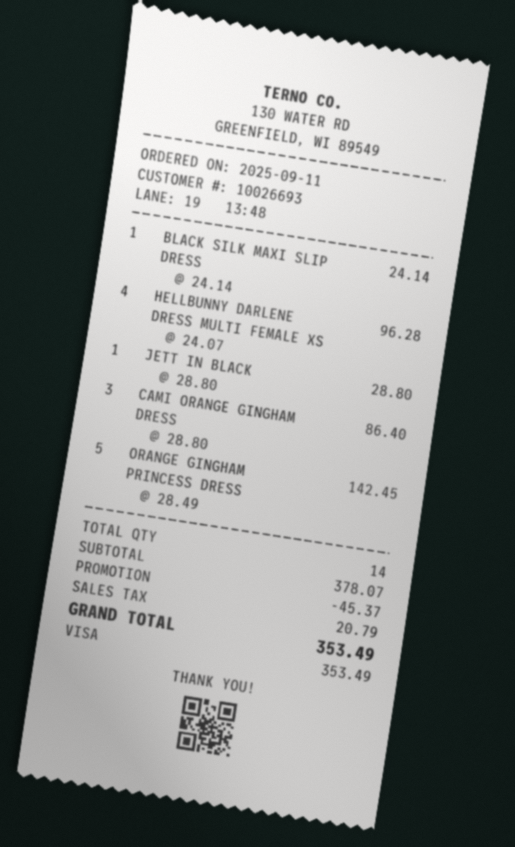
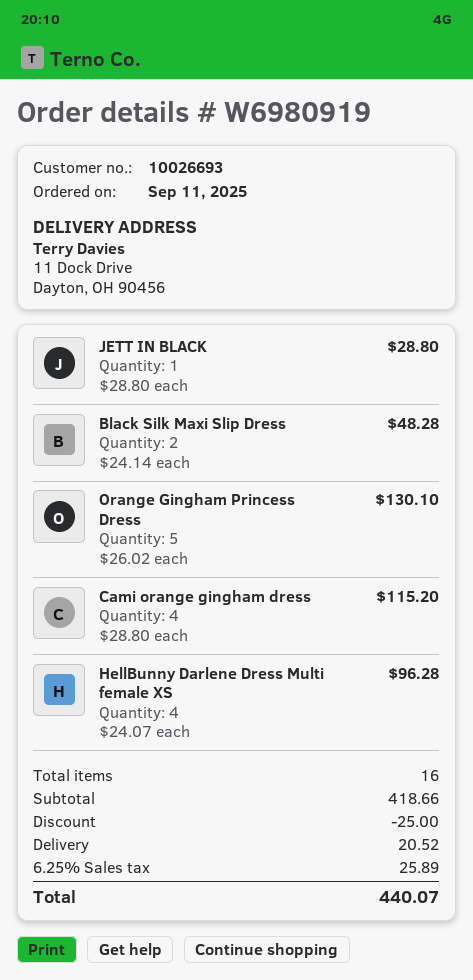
BLACK SILK MAXI SLIP DRESS: 1 x 24.14 = 24.14 -> 2 x 24.14 = 48.28
CAMI ORANGE GINGHAM DRESS: 3 x 28.80 = 86.40 -> 4 x 28.80 = 115.20
ORANGE GINGHAM PRINCESS DRESS: 5 x 28.49 = 142.45 -> 5 x 26.02 = 130.10
total quantity: 14 -> 16
subtotal: 378.07 -> 418.66
discount: 45.37 -> 25.00
shipping: none -> 20.52
tax: 20.79 -> 25.89
total: 353.49 -> 440.07

